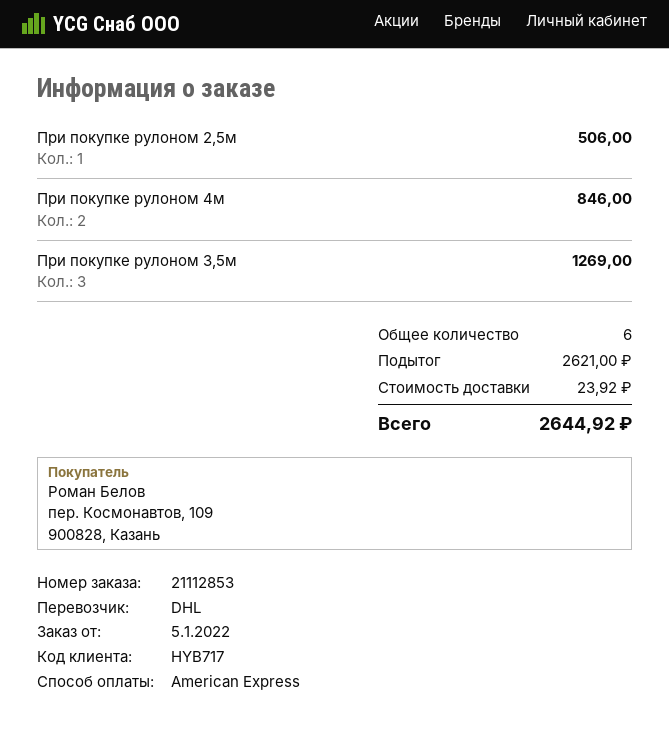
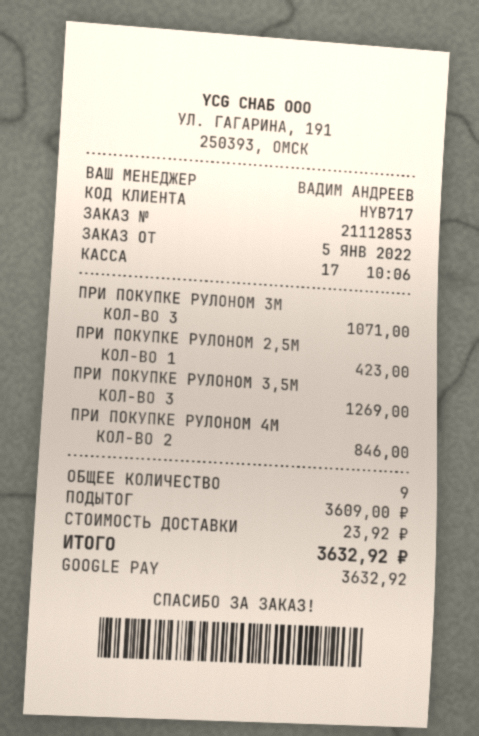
payment method: American Express -> Google Pay
При покупке рулоном 2,5м: 1 for 506.00 -> 1 for 423.00
ПРИ ПОКУПКЕ РУЛОНОМ 3М: none -> 3 for 1071.00
total quantity: 6 -> 9
subtotal: 2621.00 -> 3609.00
total: 2644.92 -> 3632.92

